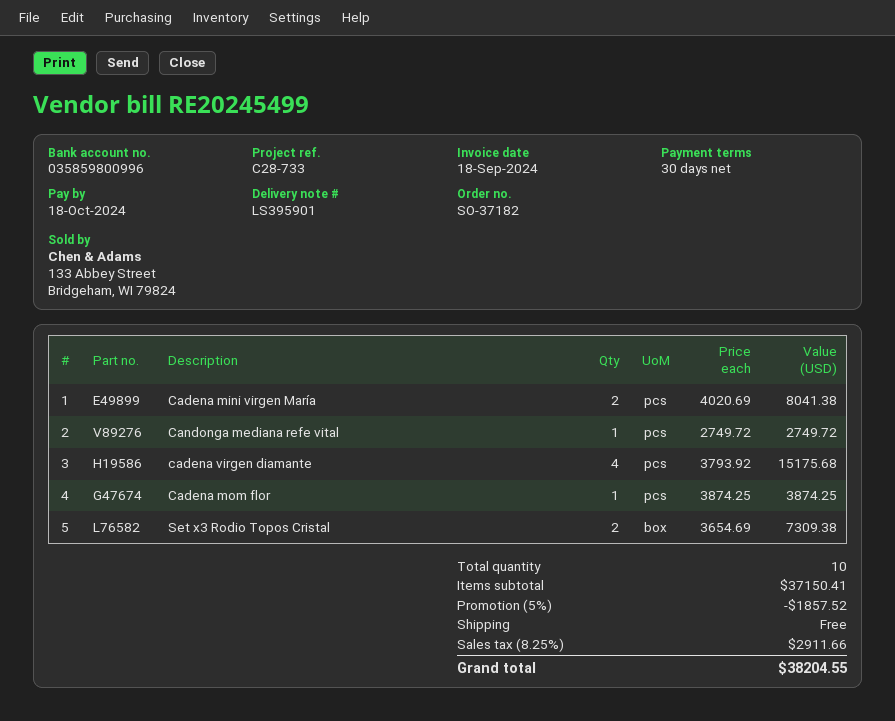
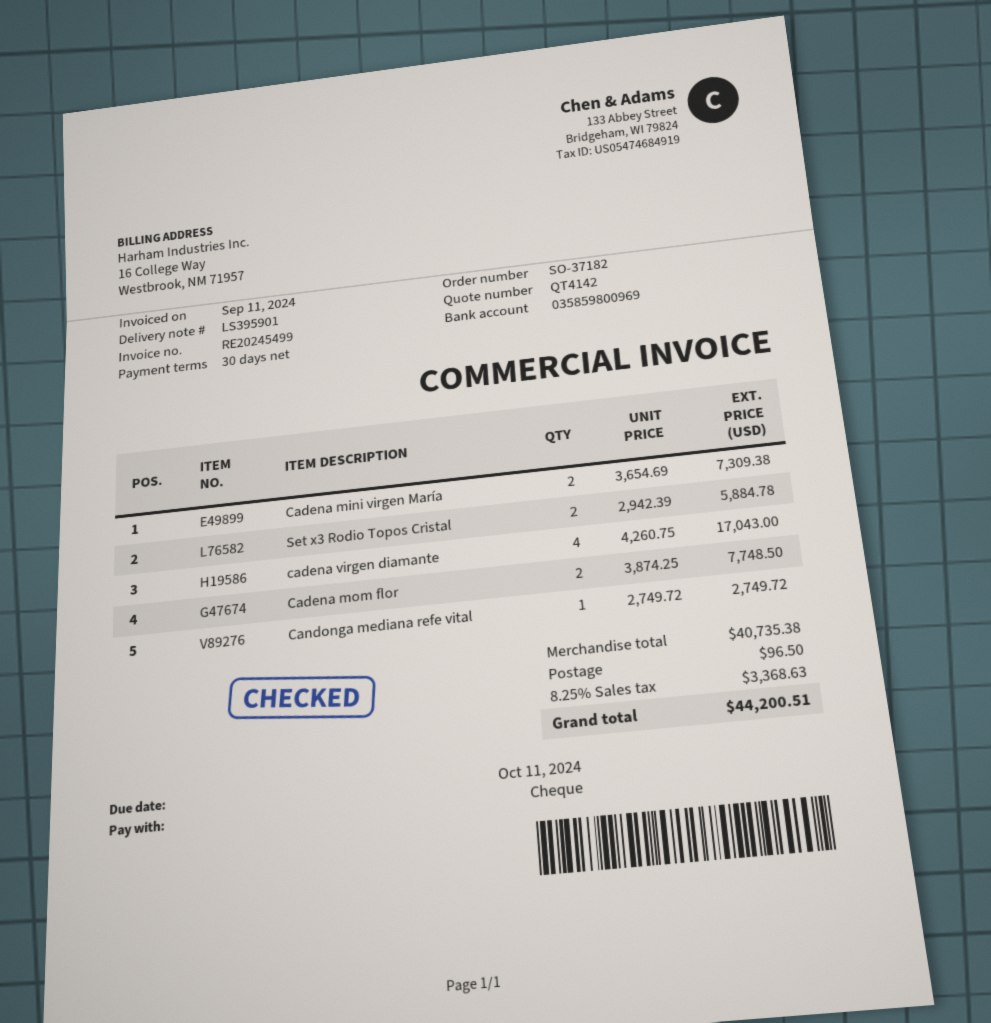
invoice date: 2024-09-18 -> 2024-09-11
due date: 2024-10-18 -> 2024-10-11
bank account: 035859800996 -> 035859800969
Cadena mini virgen María: 2 x 4020.69 = 8041.38 -> 2 x 3654.69 = 7309.38
cadena virgen diamante: 4 x 3793.92 = 15175.68 -> 4 x 4260.75 = 17043.00
Cadena mom flor: 1 x 3874.25 = 3874.25 -> 2 x 3874.25 = 7748.50
Set x3 Rodio Topos Cristal: 2 x 3654.69 = 7309.38 -> 2 x 2942.39 = 5884.78
subtotal: 37150.41 -> 40735.38
discount: 5% = 1857.52 -> none
shipping: 0.00 -> 96.50
tax: 8.25% = 2911.66 -> 8.25% = 3368.63
total: 38204.55 -> 44200.51

